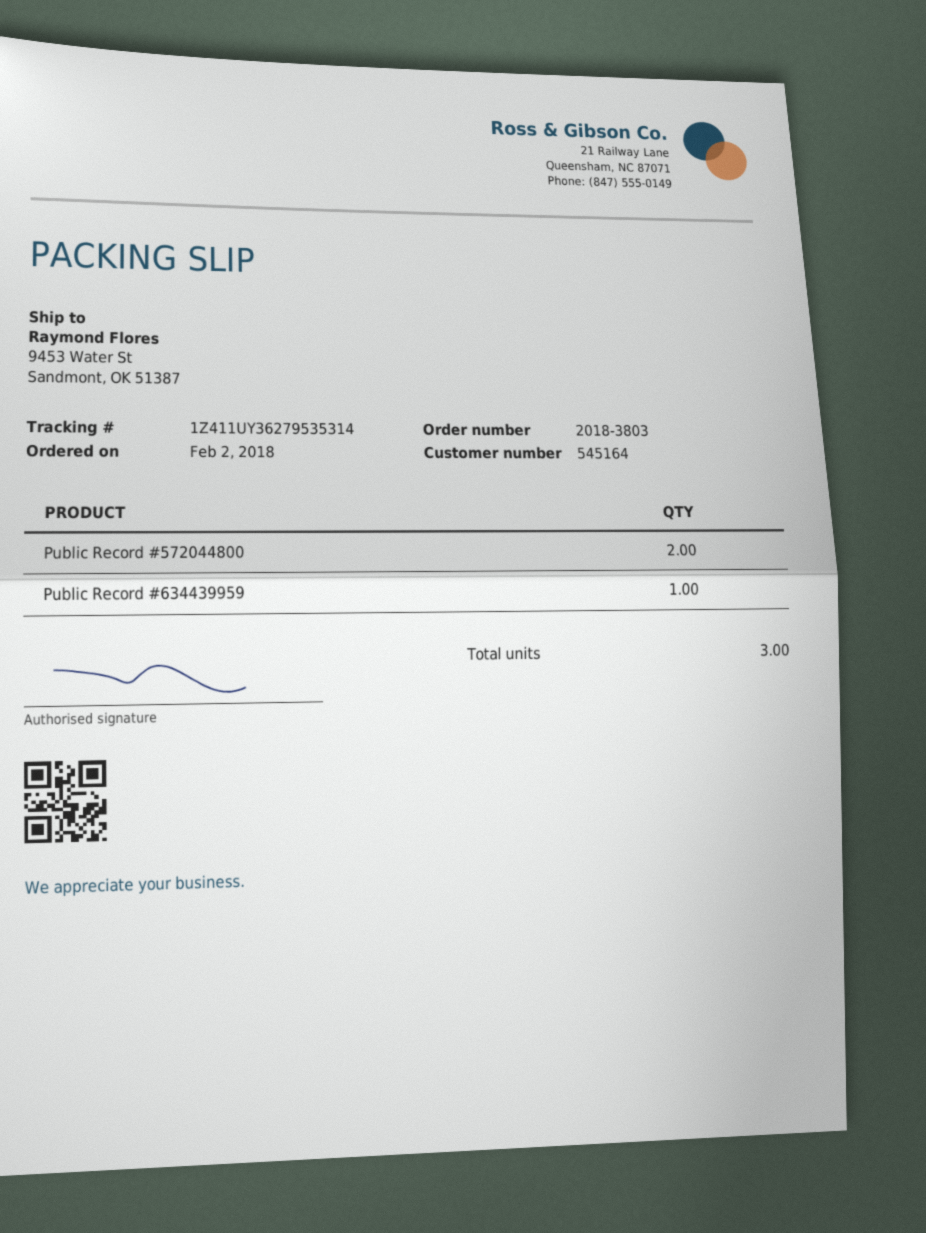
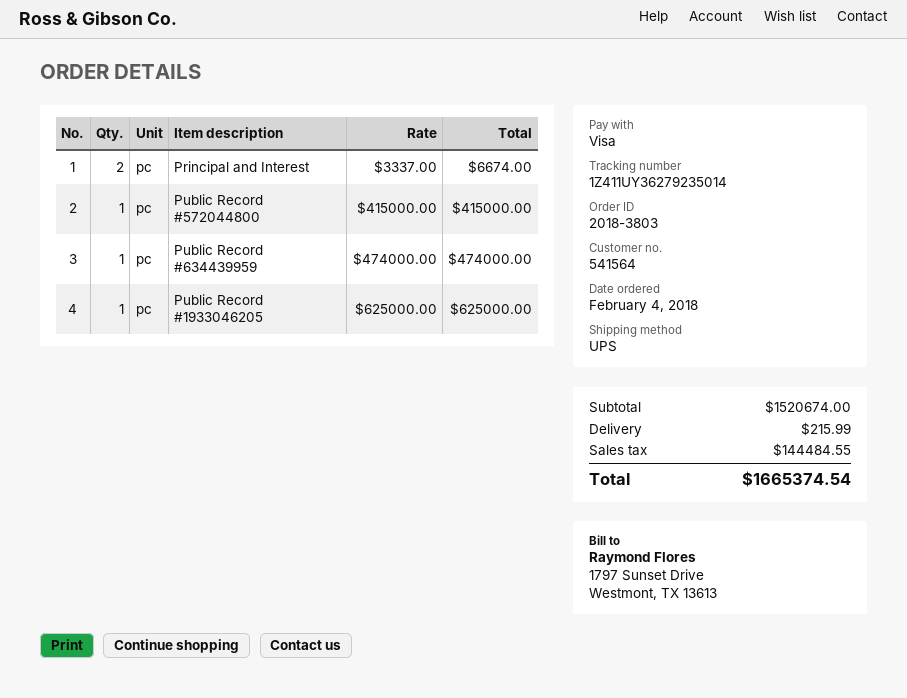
order date: 2018-02-02 -> 2018-02-04
customer number: 545164 -> 541564
tracking number: 1Z411UY36279535314 -> 1Z411UY36279235014
Public Record #572044800: 2 -> 1
Principal and Interest: none -> 2
Public Record #1933046205: none -> 1

